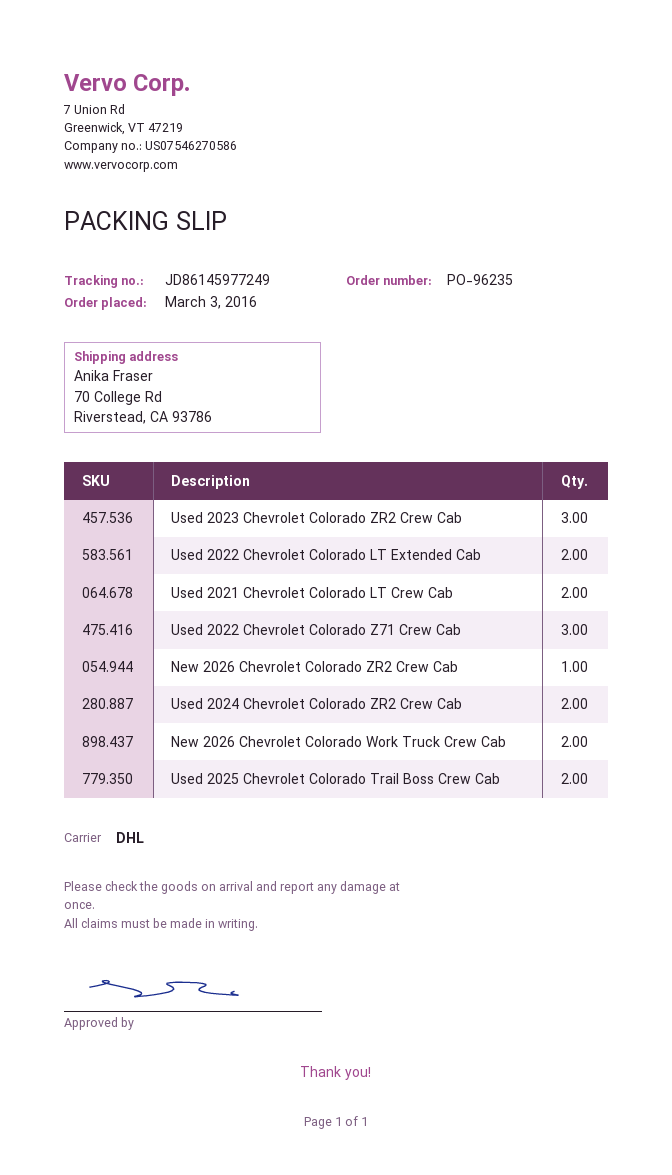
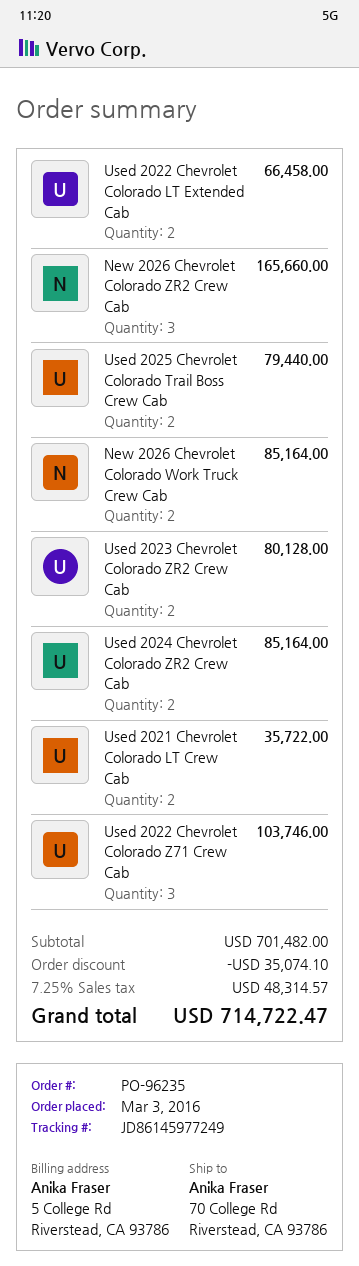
Used 2023 Chevrolet Colorado ZR2 Crew Cab: 3 -> 2
New 2026 Chevrolet Colorado ZR2 Crew Cab: 1 -> 3

